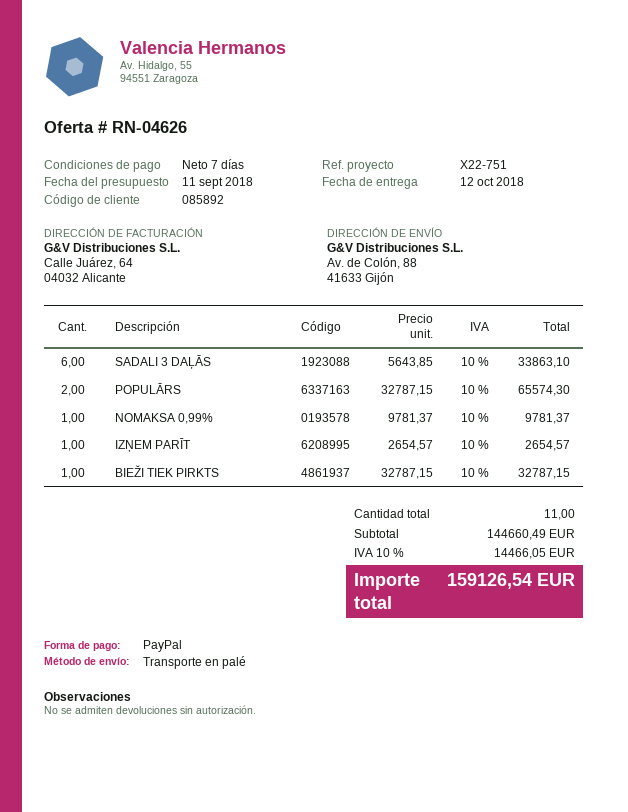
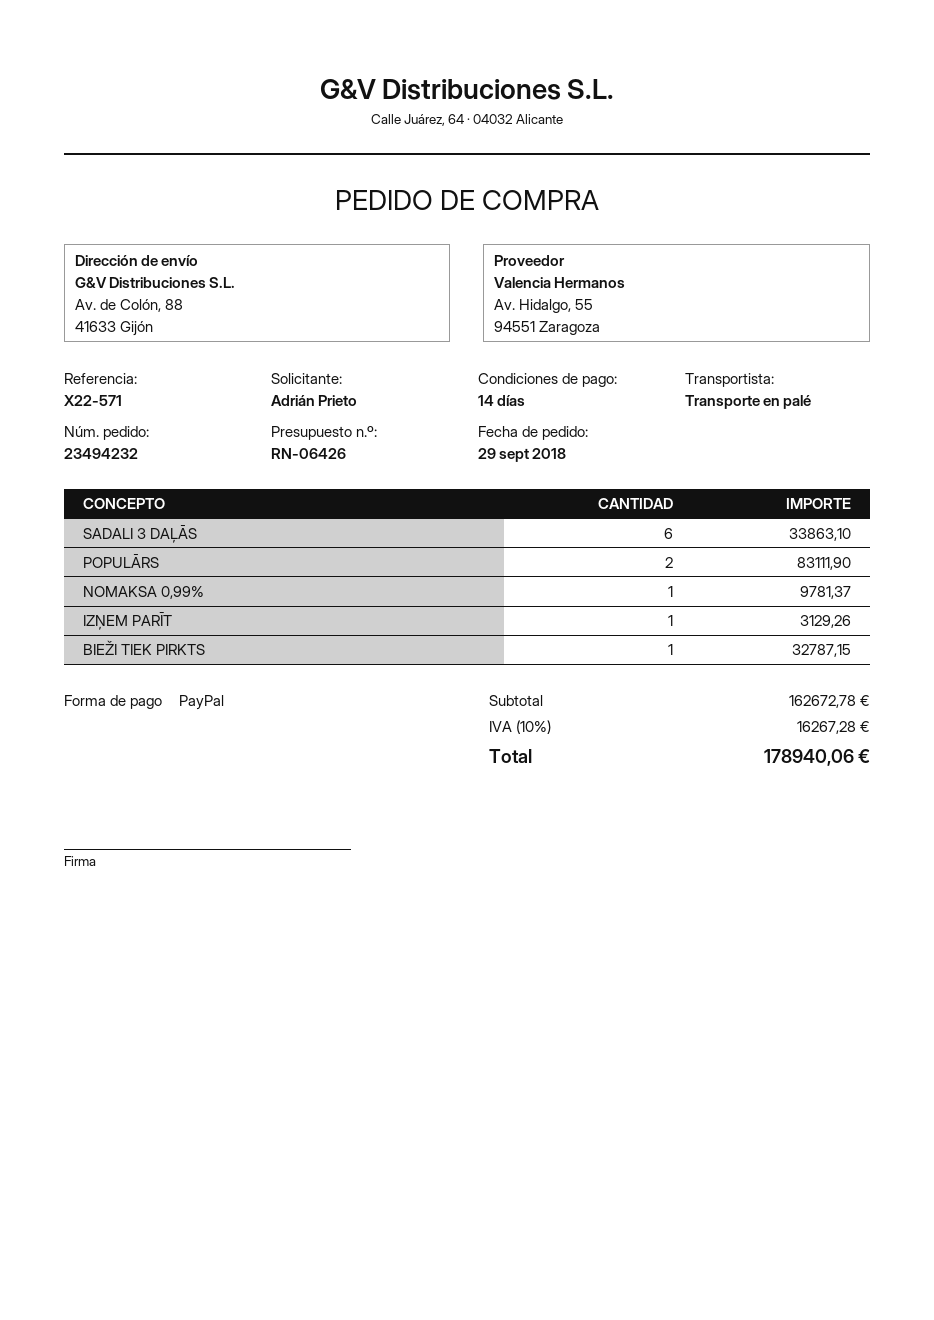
quote number: RN-04626 -> RN-06426
payment terms: 7 days -> 14 days
reference: X22-751 -> X22-571
POPULĀRS: 2 for 65574.30 -> 2 for 83111.90
IZŅEM PARĪT: 1 for 2654.57 -> 1 for 3129.26
subtotal: 144660.49 -> 162672.78
tax: 10% = 14466.05 -> 10% = 16267.28
total: 159126.54 -> 178940.06

